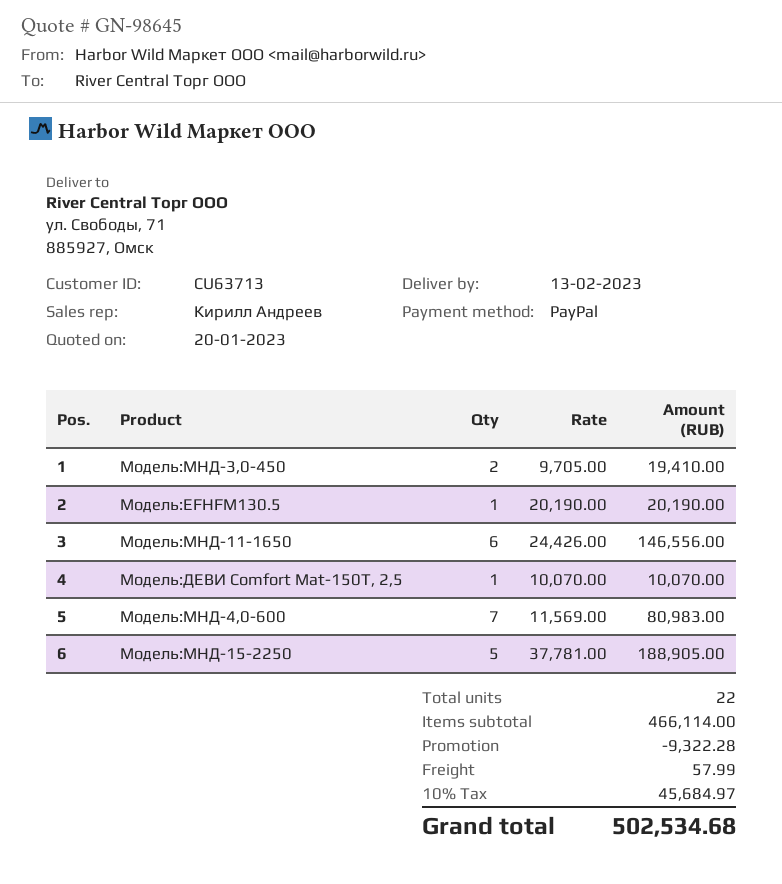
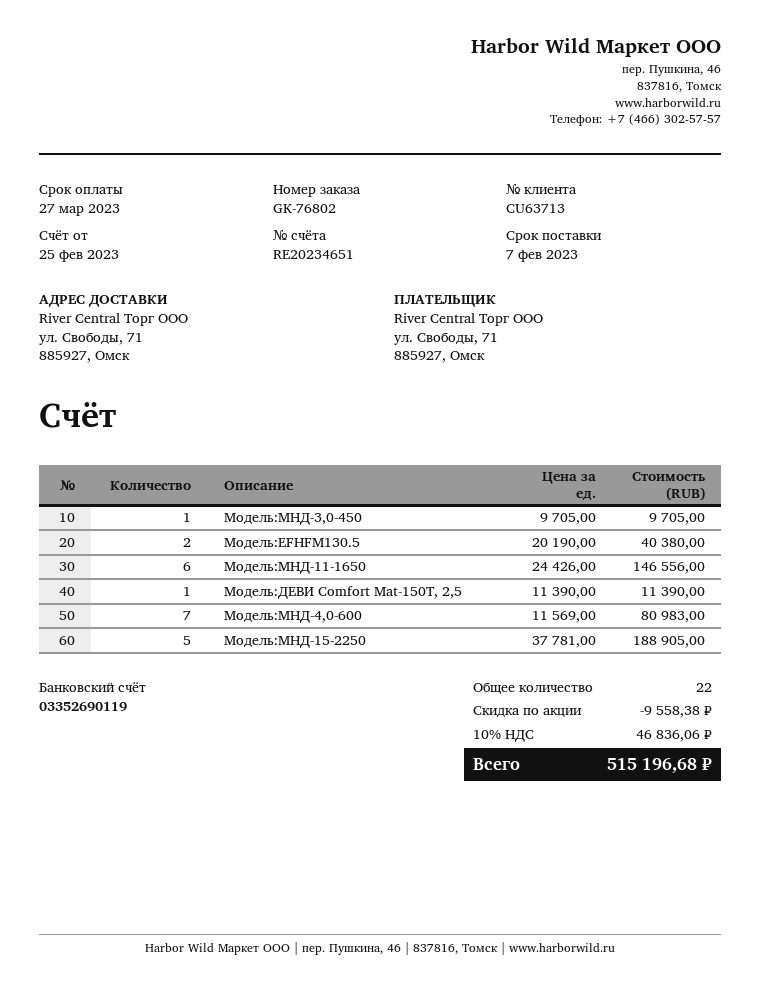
delivery date: 2023-02-13 -> 2023-02-07
Модель:МНД-3,0-450: 2 x 9705.00 = 19410.00 -> 1 x 9705.00 = 9705.00
Модель:EFHFM130.5: 1 x 20190.00 = 20190.00 -> 2 x 20190.00 = 40380.00
Модель:ДЕВИ Comfort Mat-150T, 2,5: 1 x 10070.00 = 10070.00 -> 1 x 11390.00 = 11390.00
discount: 9322.28 -> 9558.38
shipping: 57.99 -> none
tax: 10% = 45684.97 -> 10% = 46836.06
total: 502534.68 -> 515196.68

